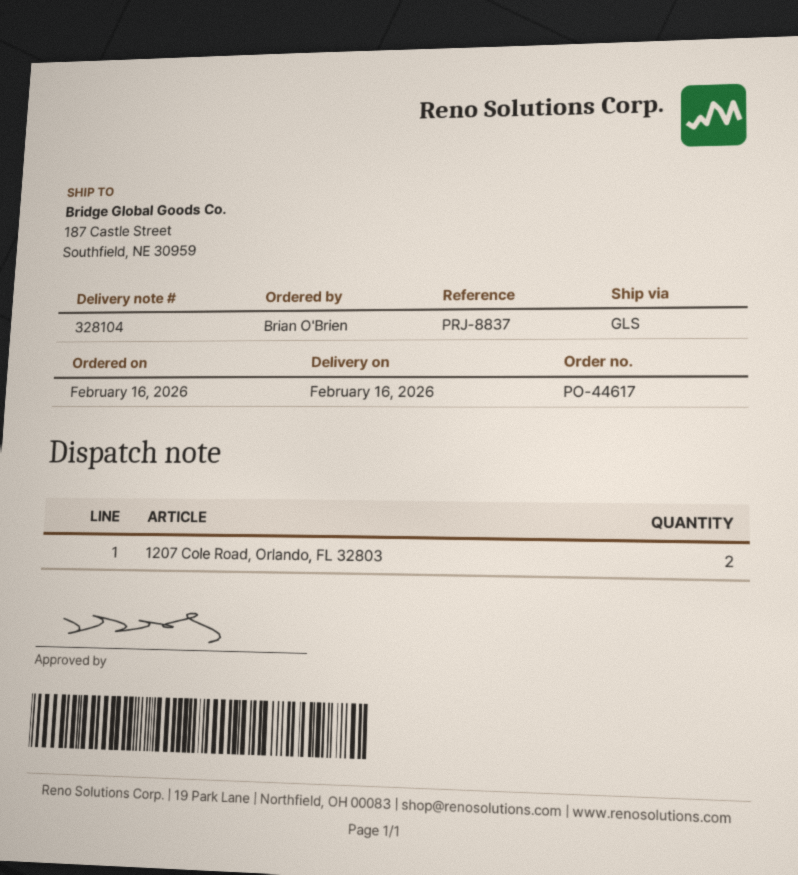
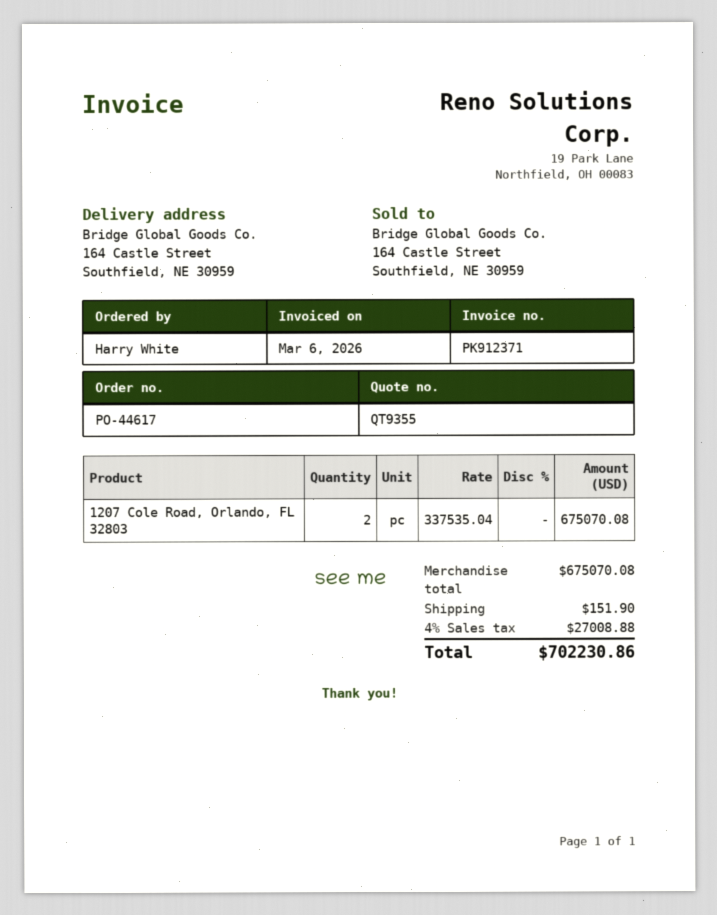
ordered by: Brian O'Brien -> Harry White
ship to: 187 Castle Street, Southfield, NE 30959 -> 164 Castle Street, Southfield, NE 30959

